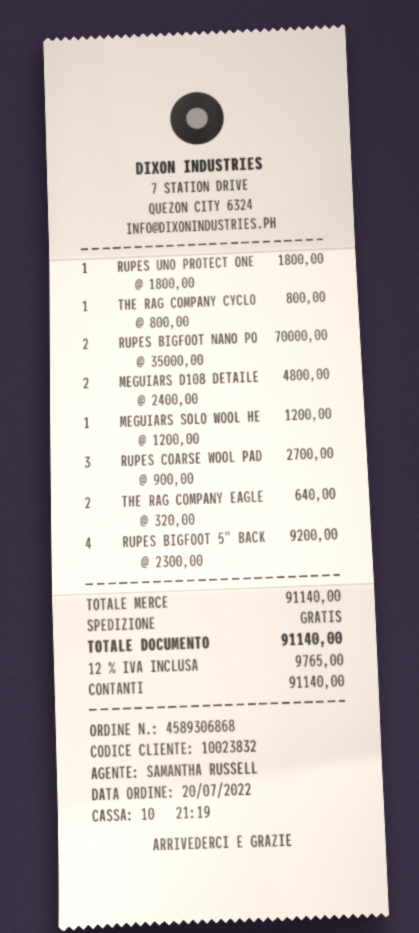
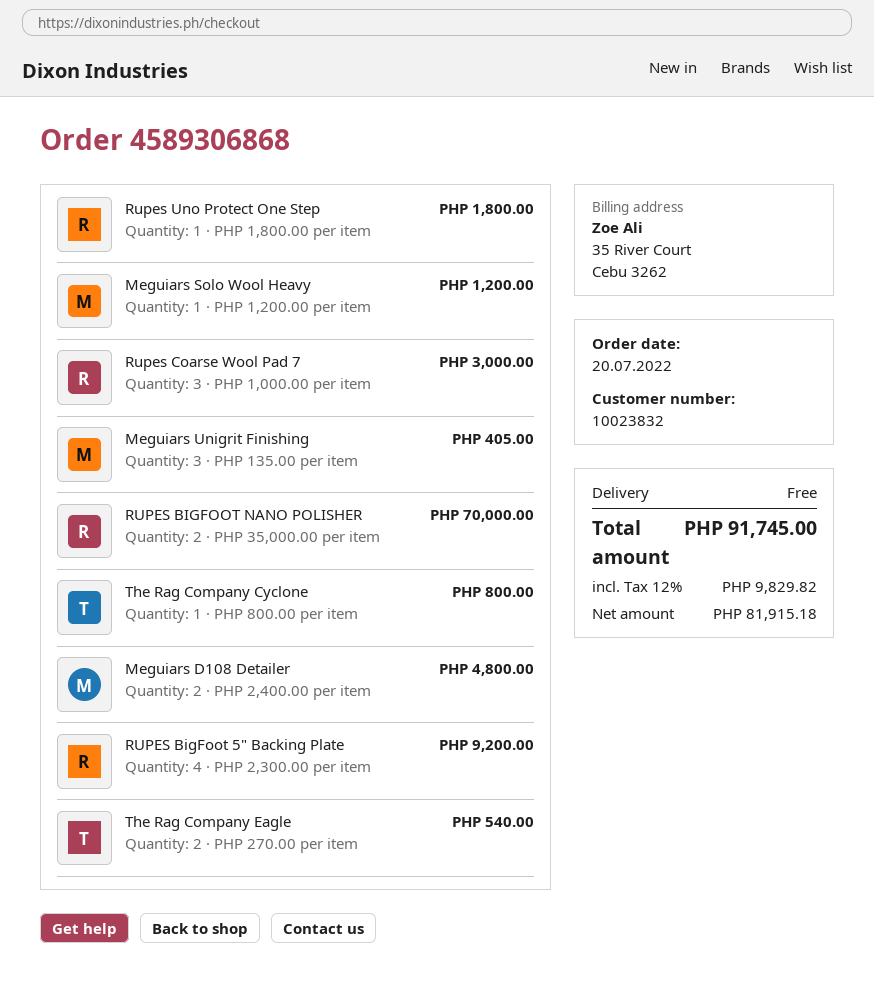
RUPES COARSE WOOL PAD: 3 x 900.00 = 2700.00 -> 3 x 1000.00 = 3000.00
THE RAG COMPANY EAGLE: 2 x 320.00 = 640.00 -> 2 x 270.00 = 540.00
Meguiars Unigrit Finishing: none -> 3 x 135.00 = 405.00
tax: 12% = 9765.00 -> 12% = 9829.82
total: 91140.00 -> 91745.00

